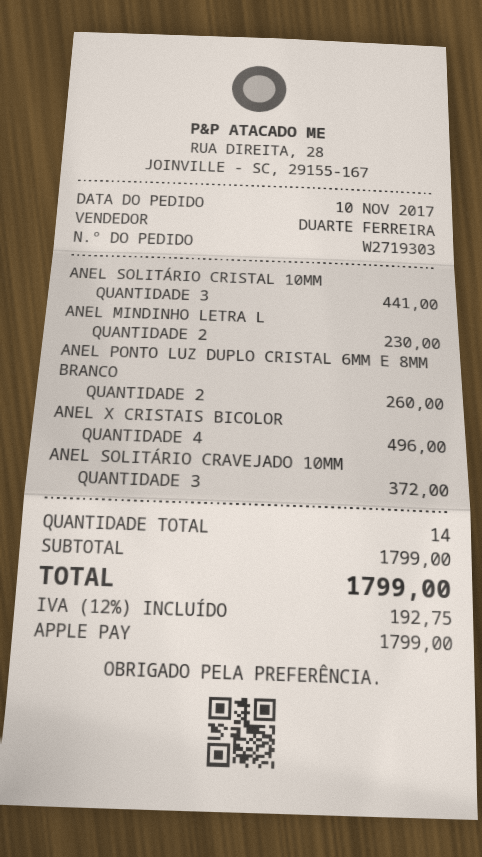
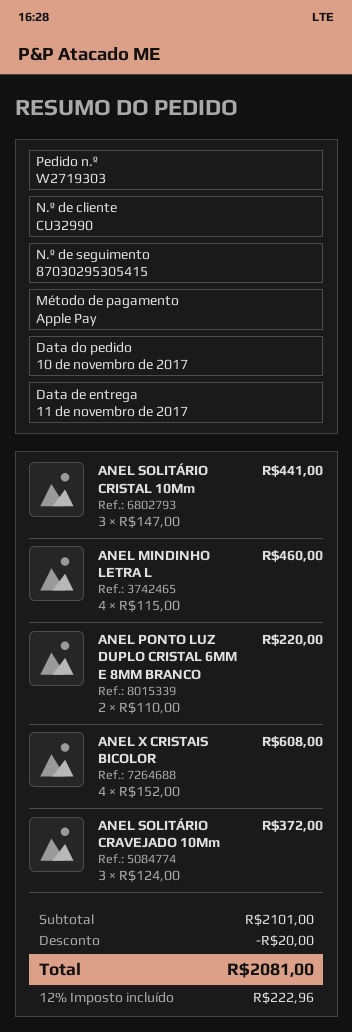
ANEL MINDINHO LETRA L: 2 for 230.00 -> 4 for 460.00
ANEL PONTO LUZ DUPLO CRISTAL 6MM E 8MM BRANCO: 2 for 260.00 -> 2 for 220.00
ANEL X CRISTAIS BICOLOR: 4 for 496.00 -> 4 for 608.00
subtotal: 1799.00 -> 2101.00
discount: none -> 20.00
tax: 12% = 192.75 -> 12% = 222.96
total: 1799.00 -> 2081.00

